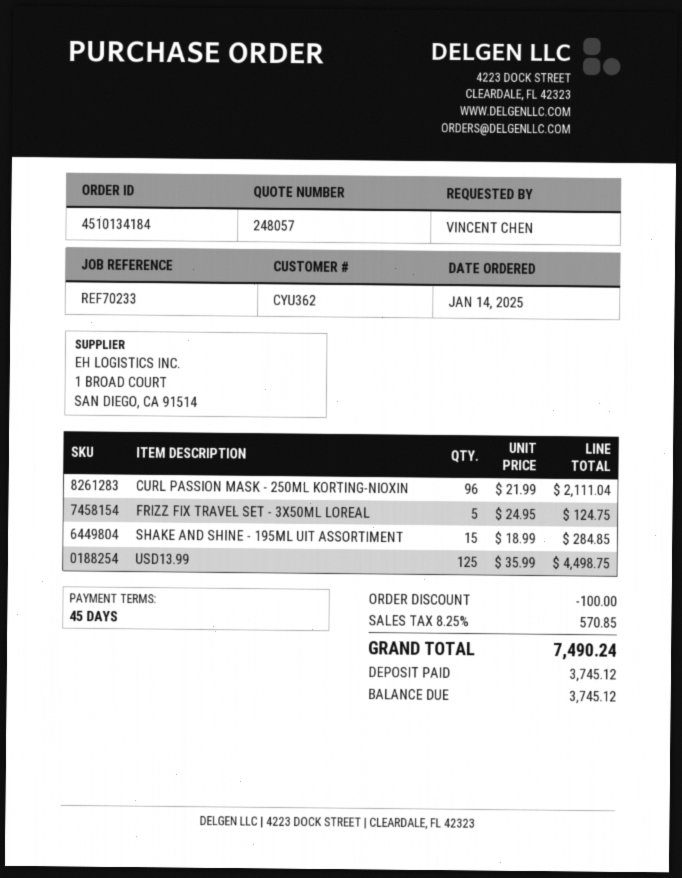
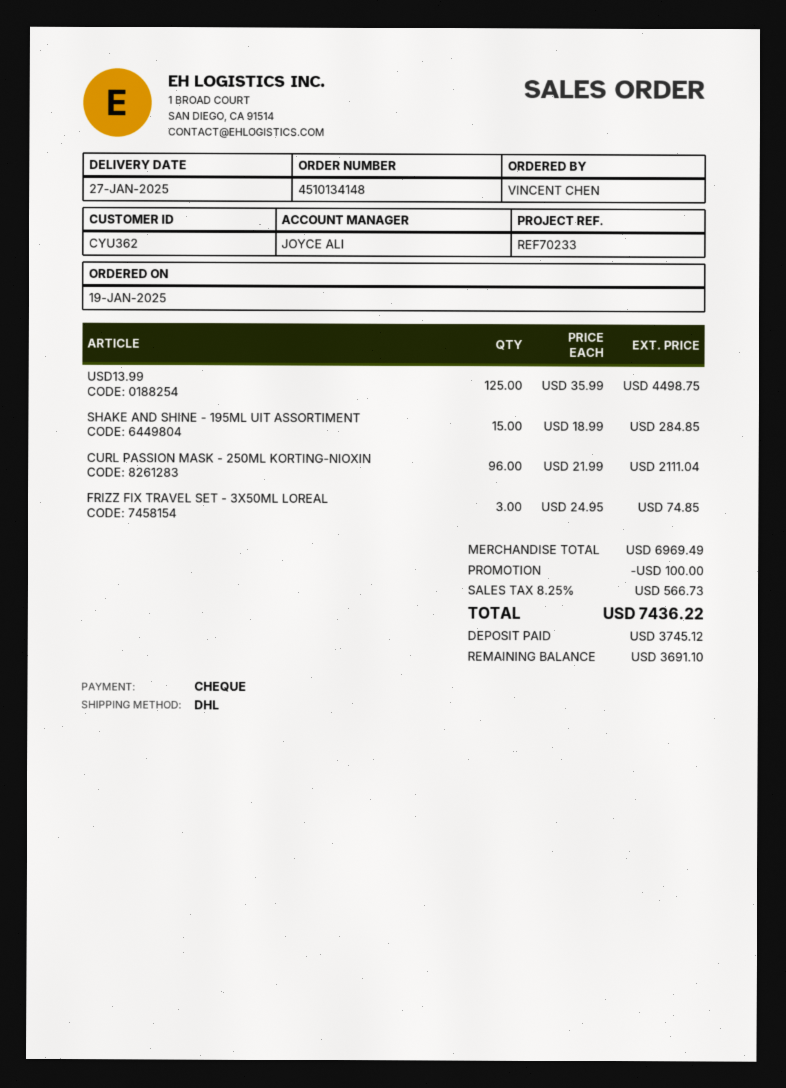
order number: 4510134184 -> 4510134148
order date: 2025-01-14 -> 2025-01-19
FRIZZ FIX TRAVEL SET - 3X50ML LOREAL: 5 x 24.95 = 124.75 -> 3 x 24.95 = 74.85
tax: 8.25% = 570.85 -> 8.25% = 566.73
total: 7490.24 -> 7436.22
balance: 3745.12 -> 3691.10

